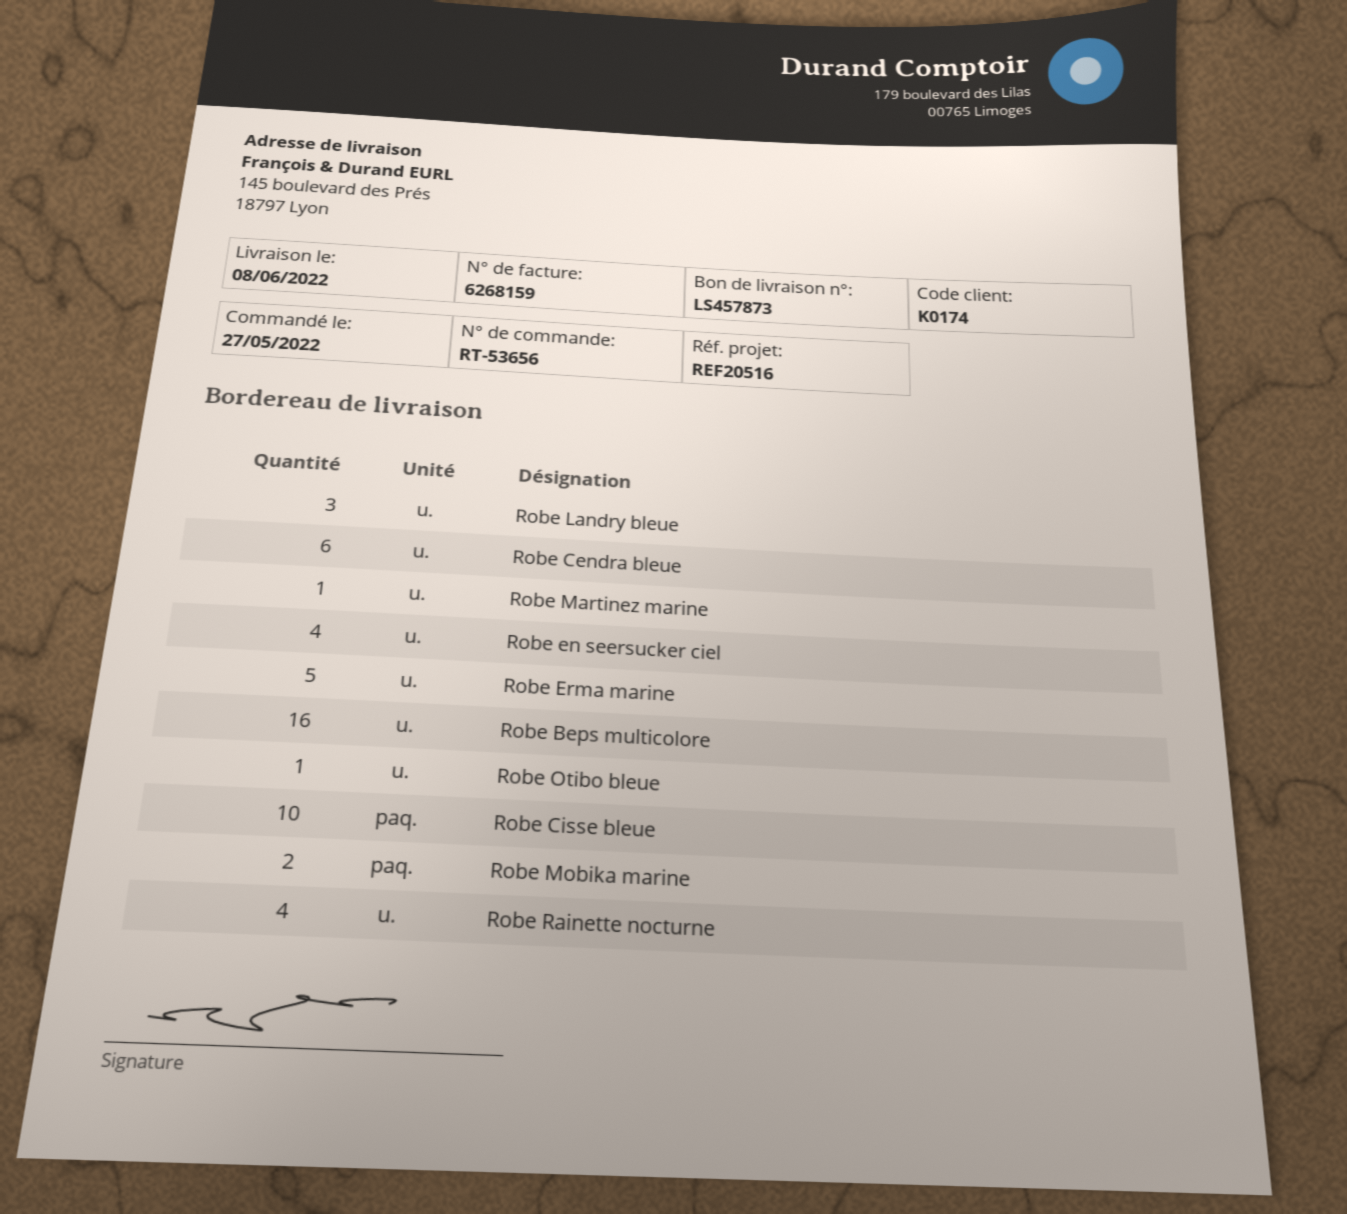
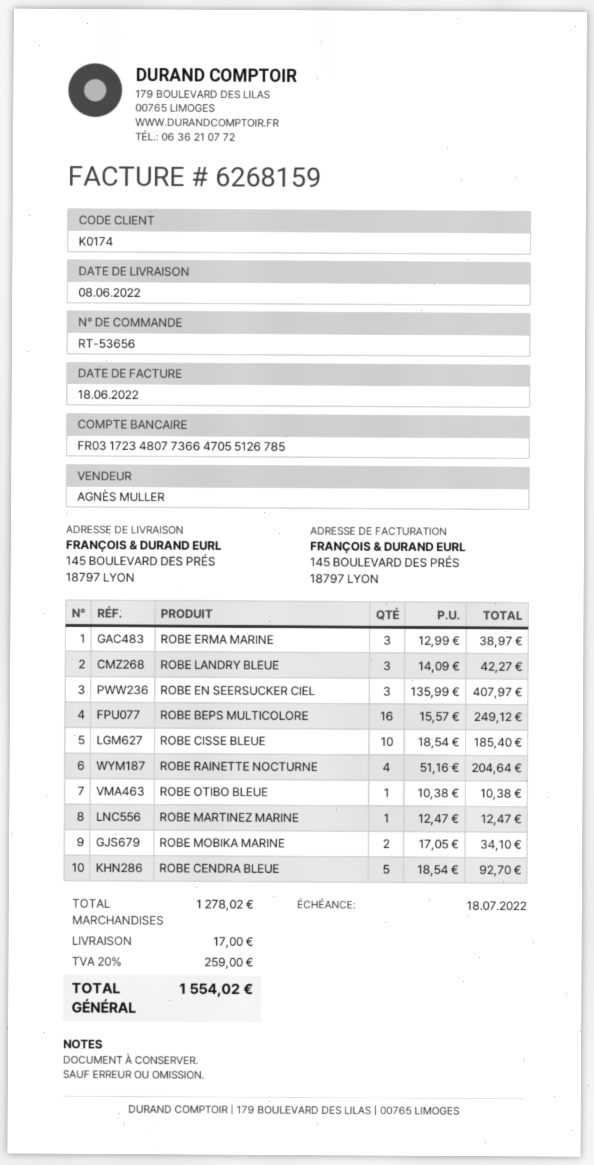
Robe Cendra bleue: 6 -> 5
Robe en seersucker ciel: 4 -> 3
Robe Erma marine: 5 -> 3

